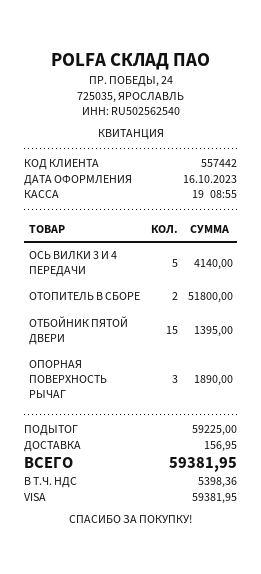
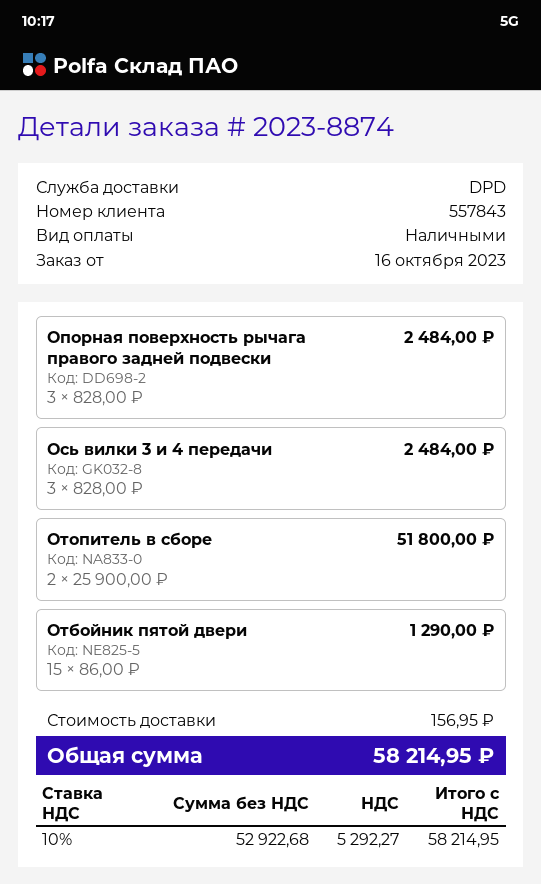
customer number: 557442 -> 557843
payment method: Visa -> cash
ОСЬ ВИЛКИ 3 И 4 ПЕРЕДАЧИ: 5 for 4140.00 -> 3 for 2484.00
ОТБОЙНИК ПЯТОЙ ДВЕРИ: 15 for 1395.00 -> 15 for 1290.00
ОПОРНАЯ ПОВЕРХНОСТЬ РЫЧАГ: 3 for 1890.00 -> 3 for 2484.00
tax: 5398.36 -> 5292.27
total: 59381.95 -> 58214.95

